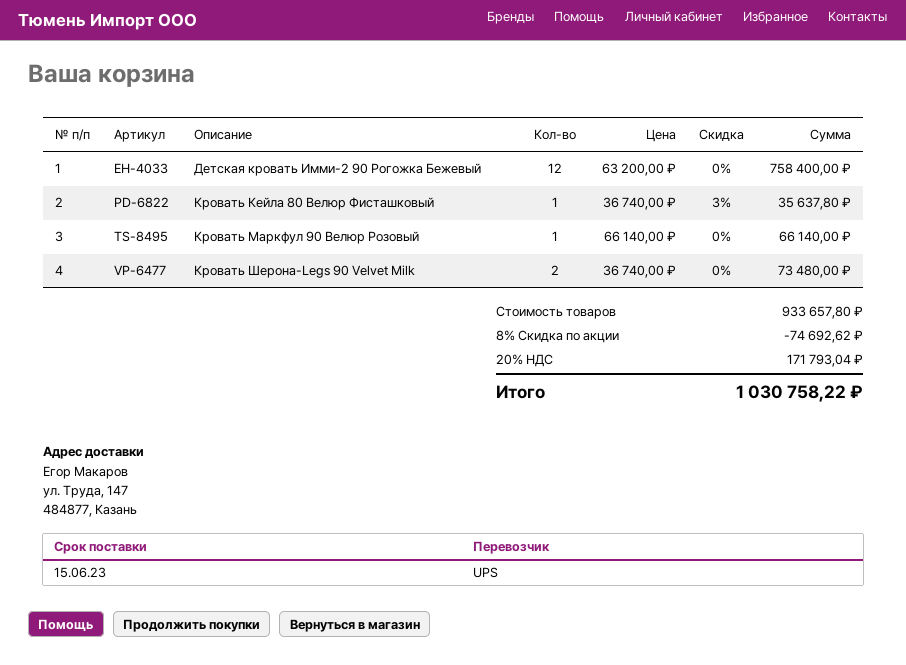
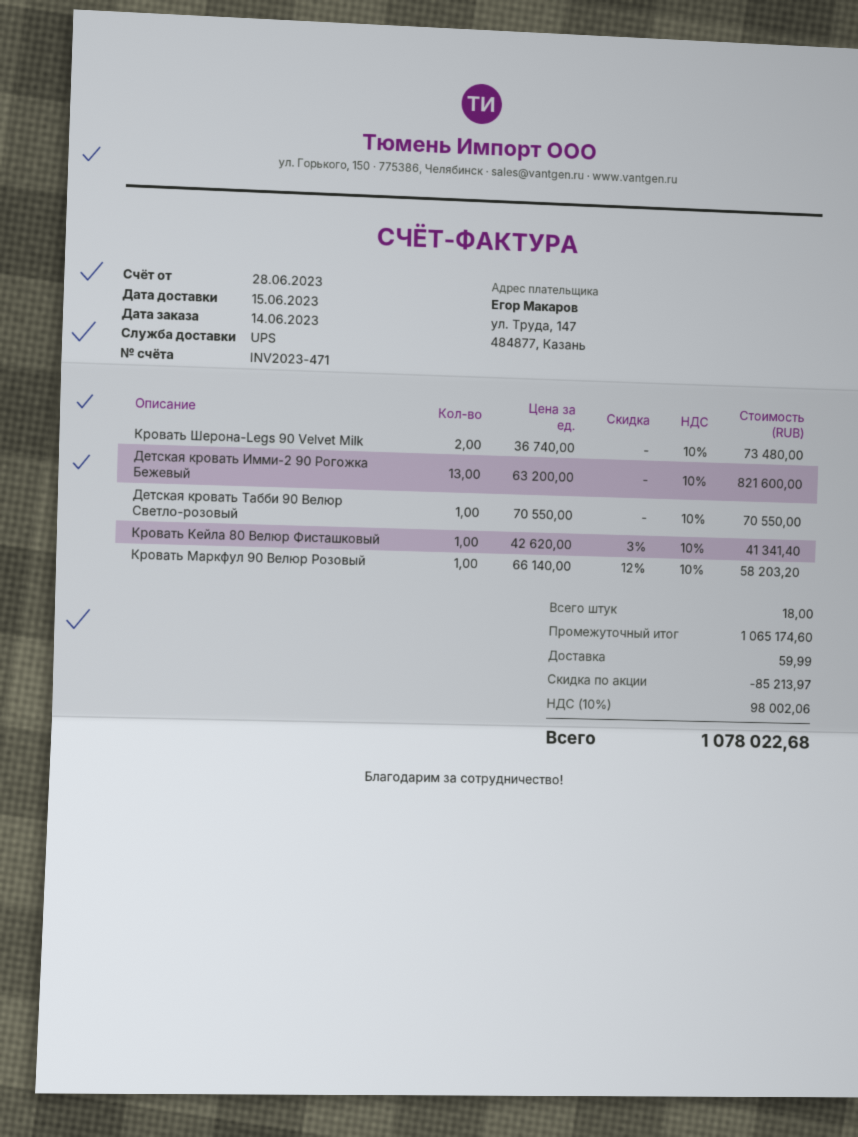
Детская кровать Имми-2 90 Рогожка Бежевый: 12 x 63200.00 = 758400.00 -> 13 x 63200.00 = 821600.00
Кровать Кейла 80 Велюр Фисташковый: 1 x 36740.00 - 3% = 35637.80 -> 1 x 42620.00 - 3% = 41341.40
Кровать Маркфул 90 Велюр Розовый: 1 x 66140.00 = 66140.00 -> 1 x 66140.00 - 12% = 58203.20
Детская кровать Табби 90 Велюр Светло-розовый: none -> 1 x 70550.00 = 70550.00
subtotal: 933657.80 -> 1065174.60
discount: 74692.62 -> 85213.97
shipping: none -> 59.99
tax: 20% = 171793.04 -> 10% = 98002.06
total: 1030758.22 -> 1078022.68

